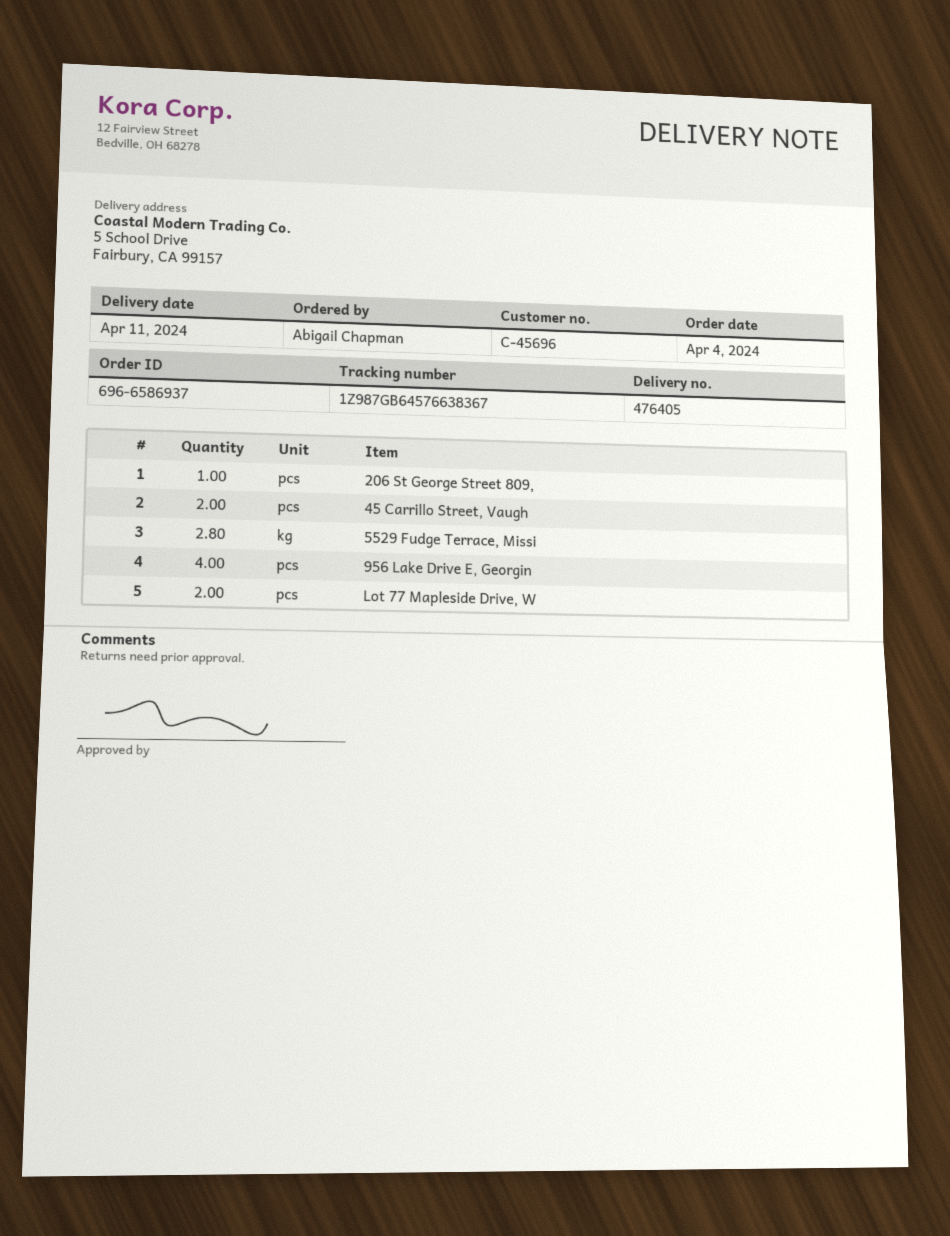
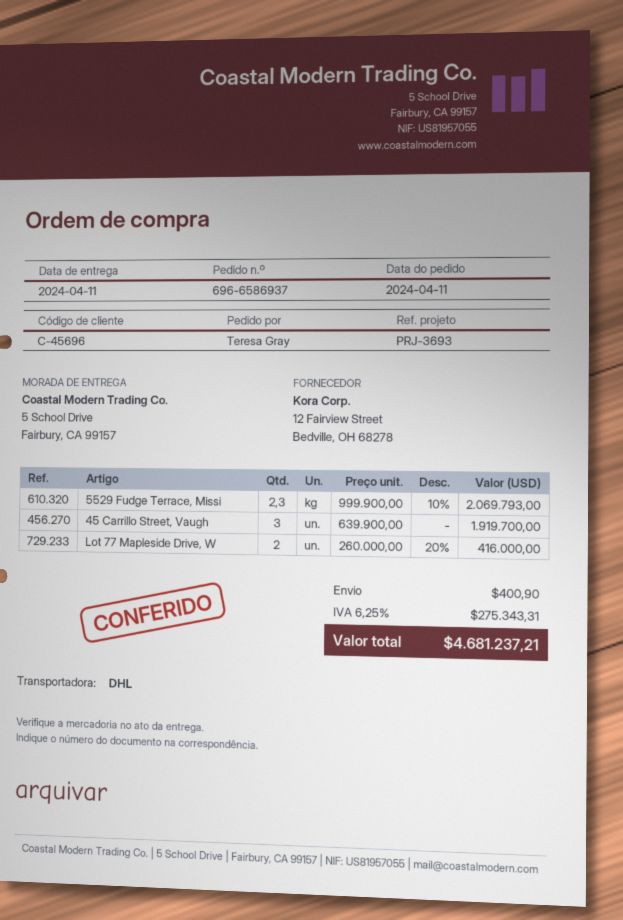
order date: 2024-04-04 -> 2024-04-11
ordered by: Abigail Chapman -> Teresa Gray
206 St George Street 809,: 1 -> none
45 Carrillo Street, Vaugh: 2 -> 3
5529 Fudge Terrace, Missi: 2.8 -> 2.3
956 Lake Drive E, Georgin: 4 -> none

